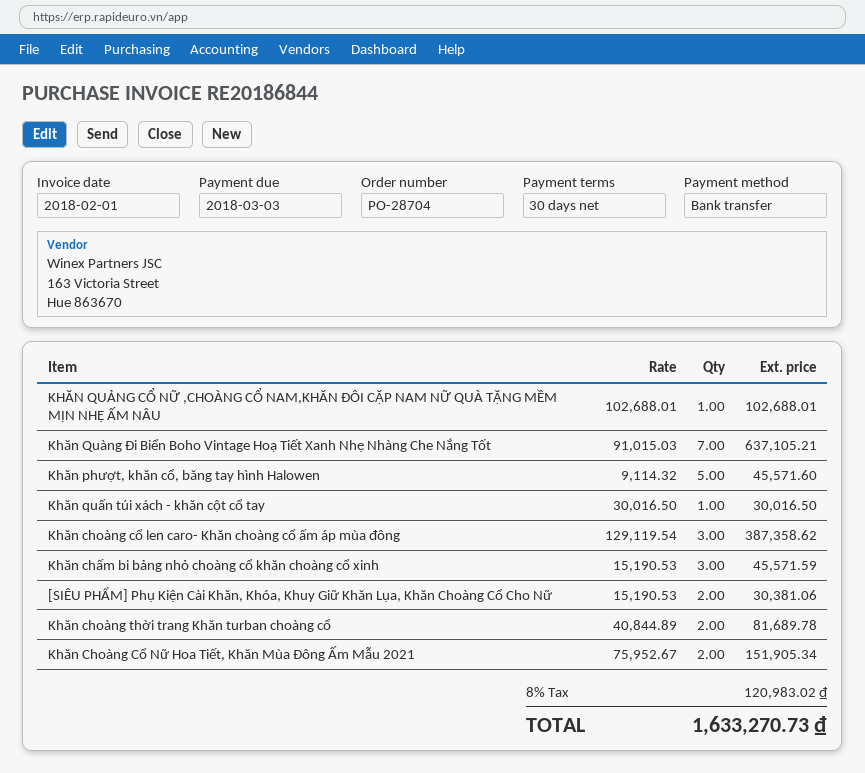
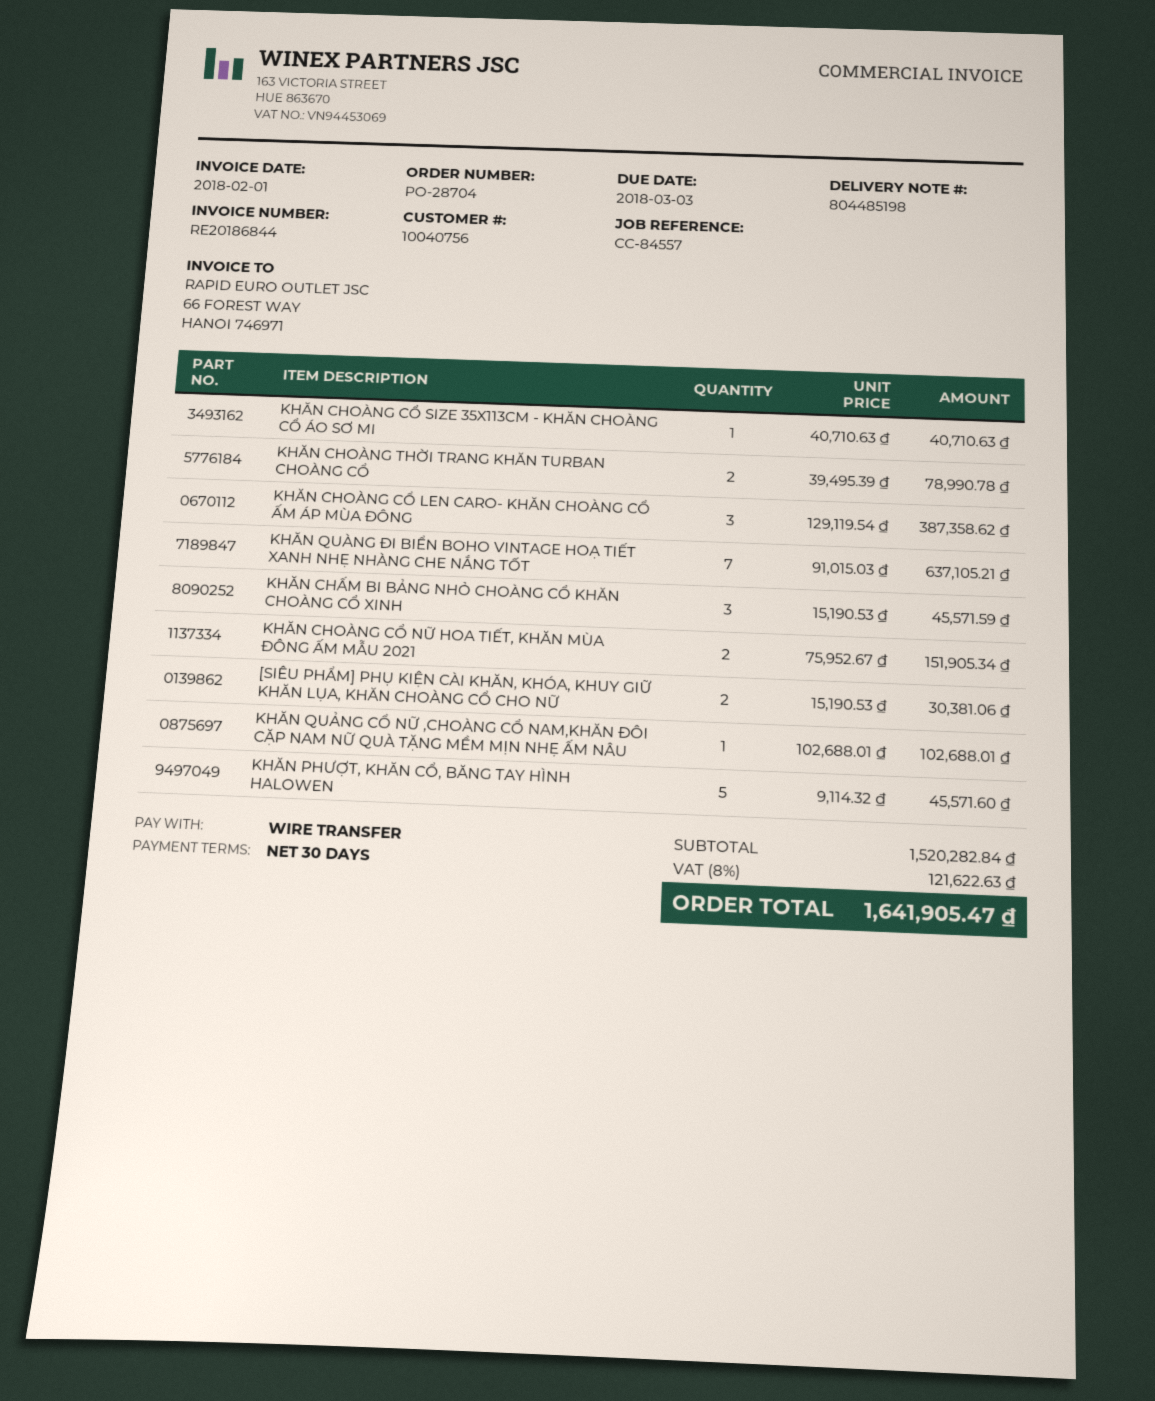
Khăn quấn túi xách - khăn cột cổ tay: 1 x 30016.50 = 30016.50 -> none
Khăn choàng thời trang Khăn turban choàng cổ: 2 x 40844.89 = 81689.78 -> 2 x 39495.39 = 78990.78
KHĂN CHOÀNG CỔ SIZE 35X113CM - KHĂN CHOÀNG CỔ ÁO SƠ MI: none -> 1 x 40710.63 = 40710.63
tax: 8% = 120983.02 -> 8% = 121622.63
total: 1633270.73 -> 1641905.47

